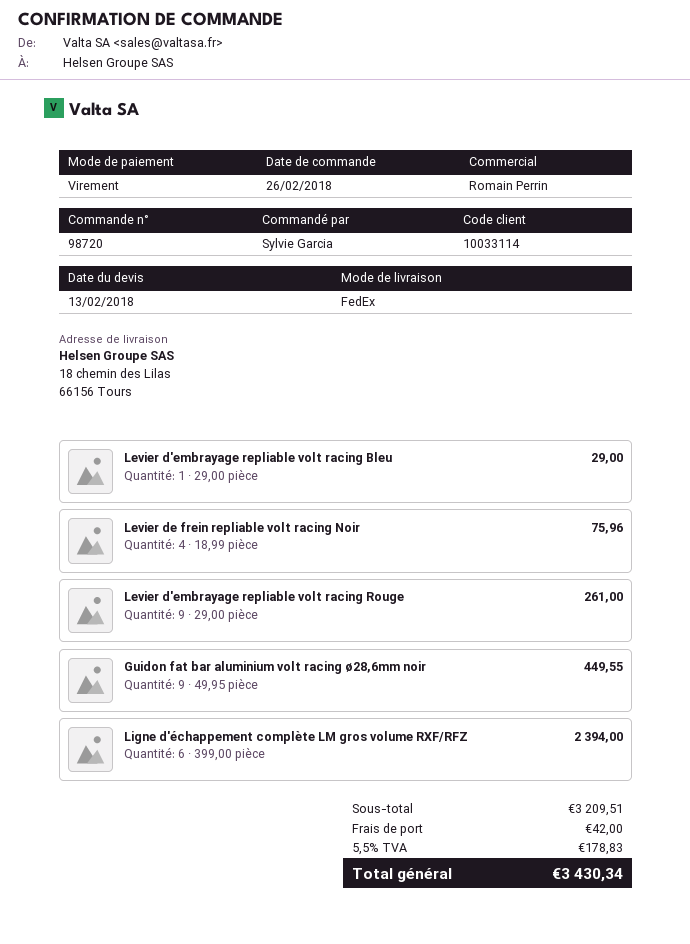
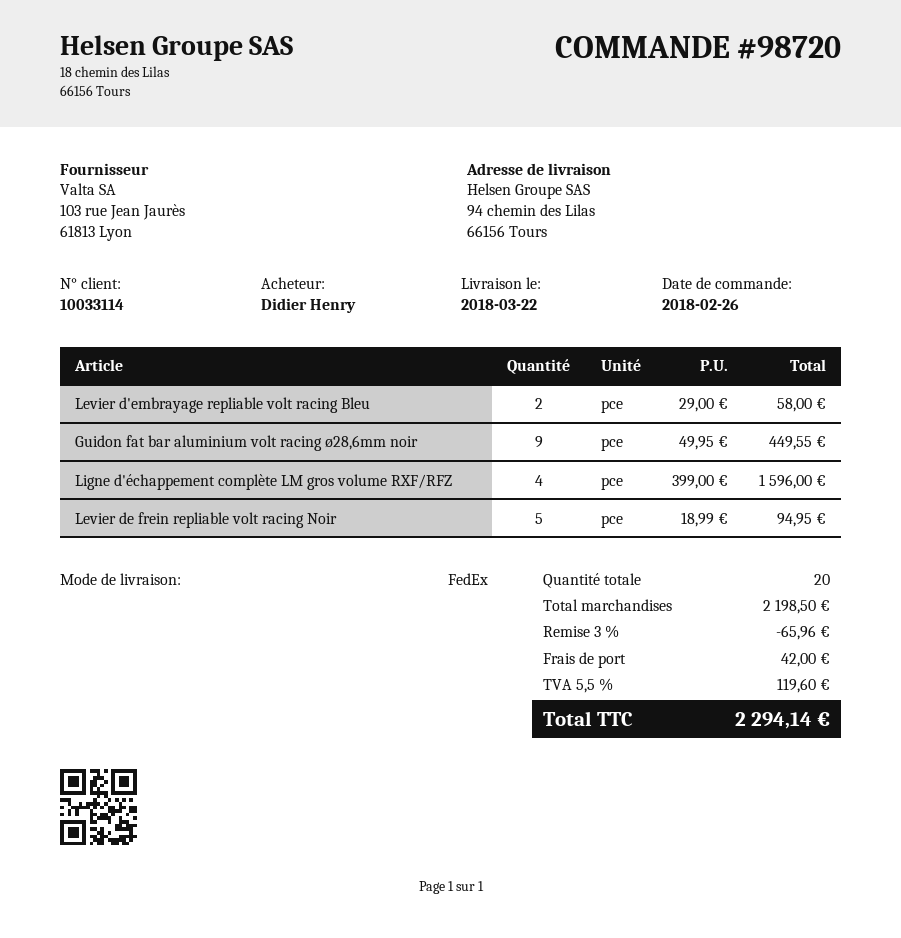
ordered by: Sylvie Garcia -> Didier Henry
ship to: 18 chemin des Lilas, 66156 Tours -> 94 chemin des Lilas, 66156 Tours
Levier d'embrayage repliable volt racing Bleu: 1 x 29.00 = 29.00 -> 2 x 29.00 = 58.00
Levier de frein repliable volt racing Noir: 4 x 18.99 = 75.96 -> 5 x 18.99 = 94.95
Levier d'embrayage repliable volt racing Rouge: 9 x 29.00 = 261.00 -> none
Ligne d'échappement complète LM gros volume RXF/RFZ: 6 x 399.00 = 2394.00 -> 4 x 399.00 = 1596.00
subtotal: 3209.51 -> 2198.50
discount: none -> 3% = 65.96
tax: 5.5% = 178.83 -> 5.5% = 119.60
total: 3430.34 -> 2294.14

